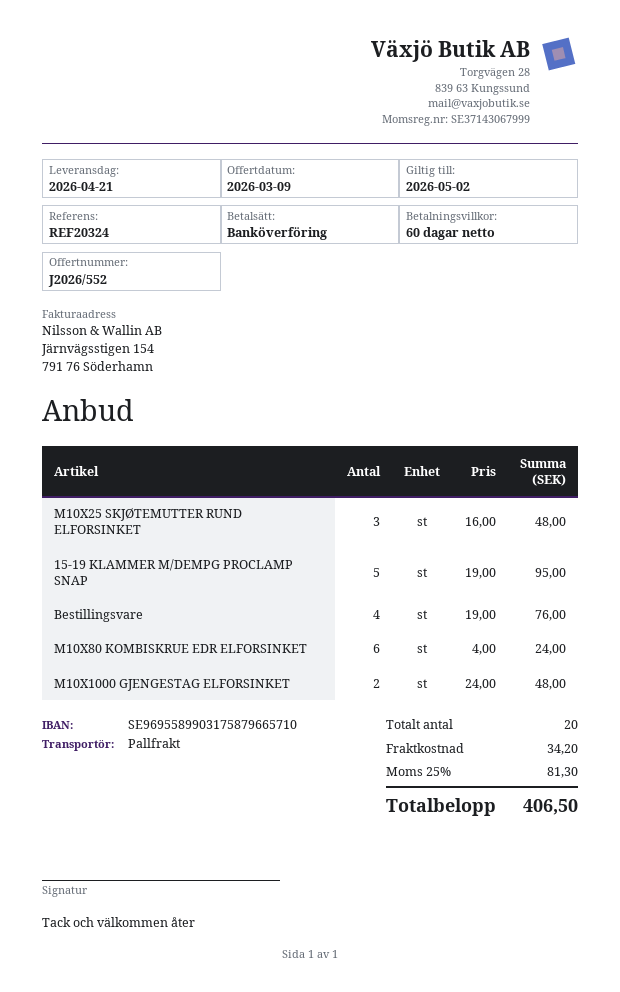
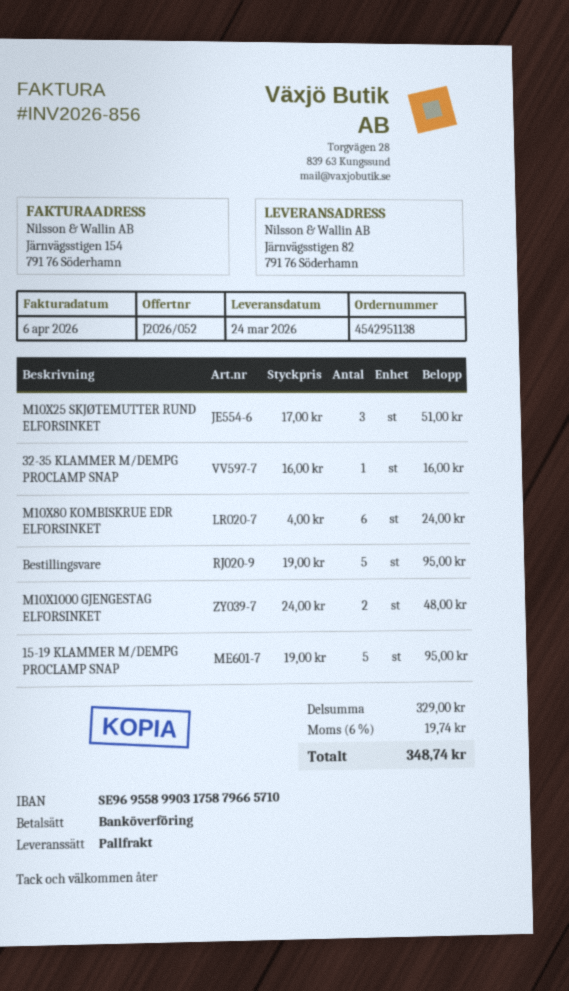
quote number: J2026/552 -> J2026/052
delivery date: 2026-04-21 -> 2026-03-24
M10X25 SKJØTEMUTTER RUND ELFORSINKET: 3 x 16.00 = 48.00 -> 3 x 17.00 = 51.00
Bestillingsvare: 4 x 19.00 = 76.00 -> 5 x 19.00 = 95.00
32-35 KLAMMER M/DEMPG PROCLAMP SNAP: none -> 1 x 16.00 = 16.00
shipping: 34.20 -> none
tax: 25% = 81.30 -> 6% = 19.74
total: 406.50 -> 348.74

